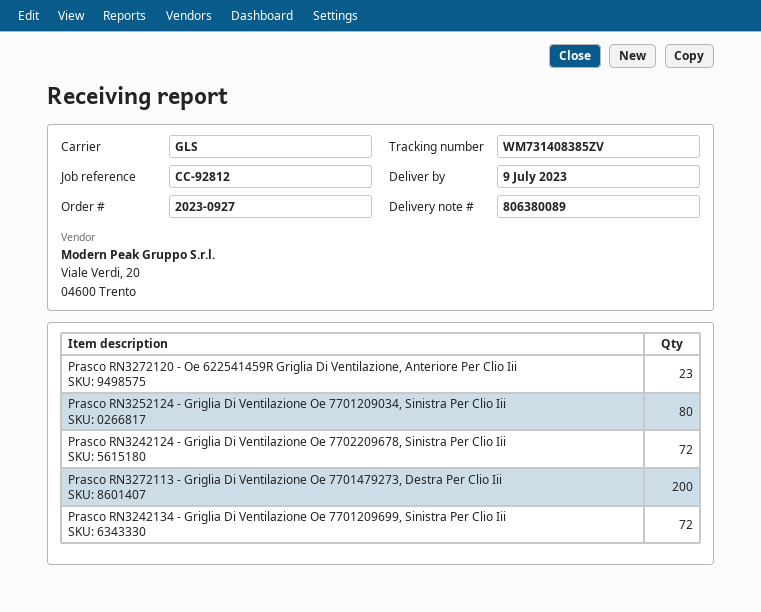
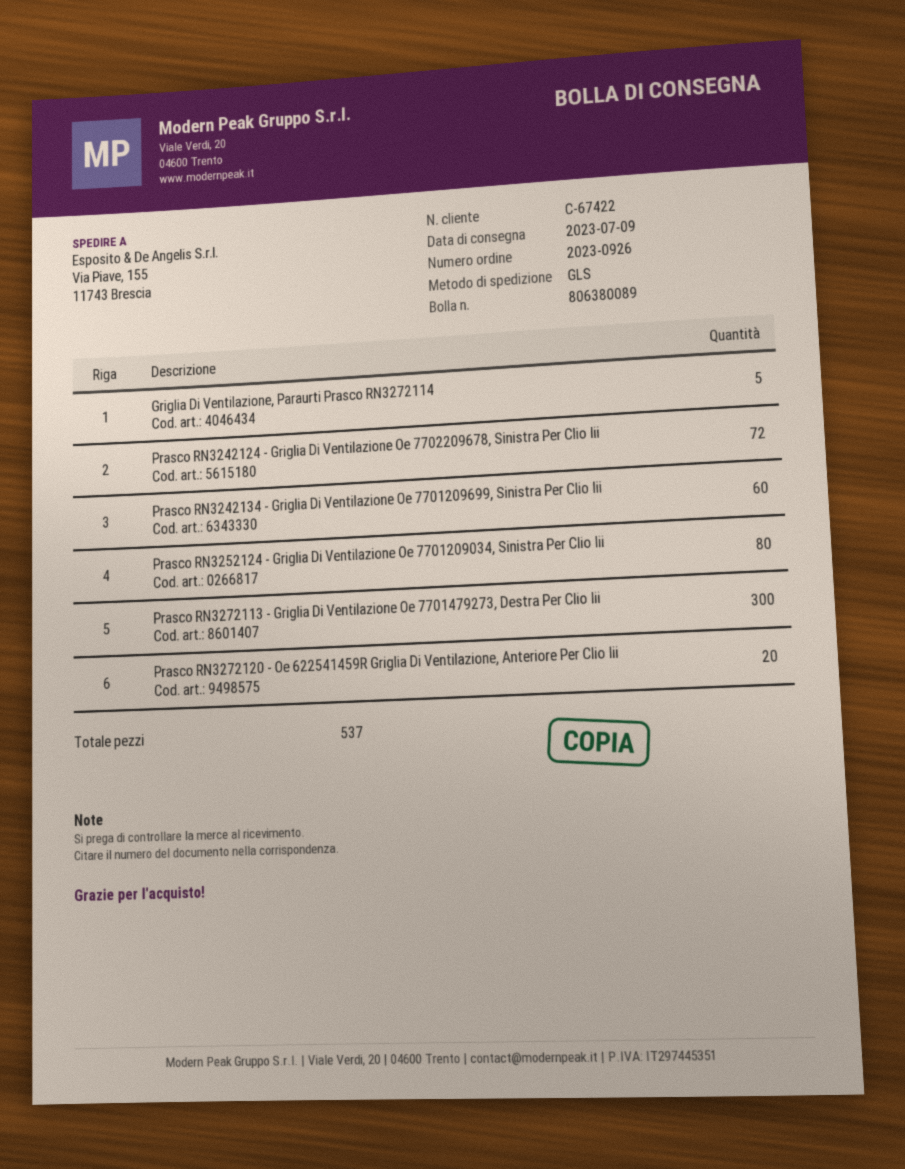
order number: 2023-0927 -> 2023-0926
Prasco RN3272120 - Oe 622541459R Griglia Di Ventilazione, Anteriore Per Clio Iii: 23 -> 20
Prasco RN3272113 - Griglia Di Ventilazione Oe 7701479273, Destra Per Clio Iii: 200 -> 300
Prasco RN3242134 - Griglia Di Ventilazione Oe 7701209699, Sinistra Per Clio Iii: 72 -> 60
Griglia Di Ventilazione, Paraurti Prasco RN3272114: none -> 5

